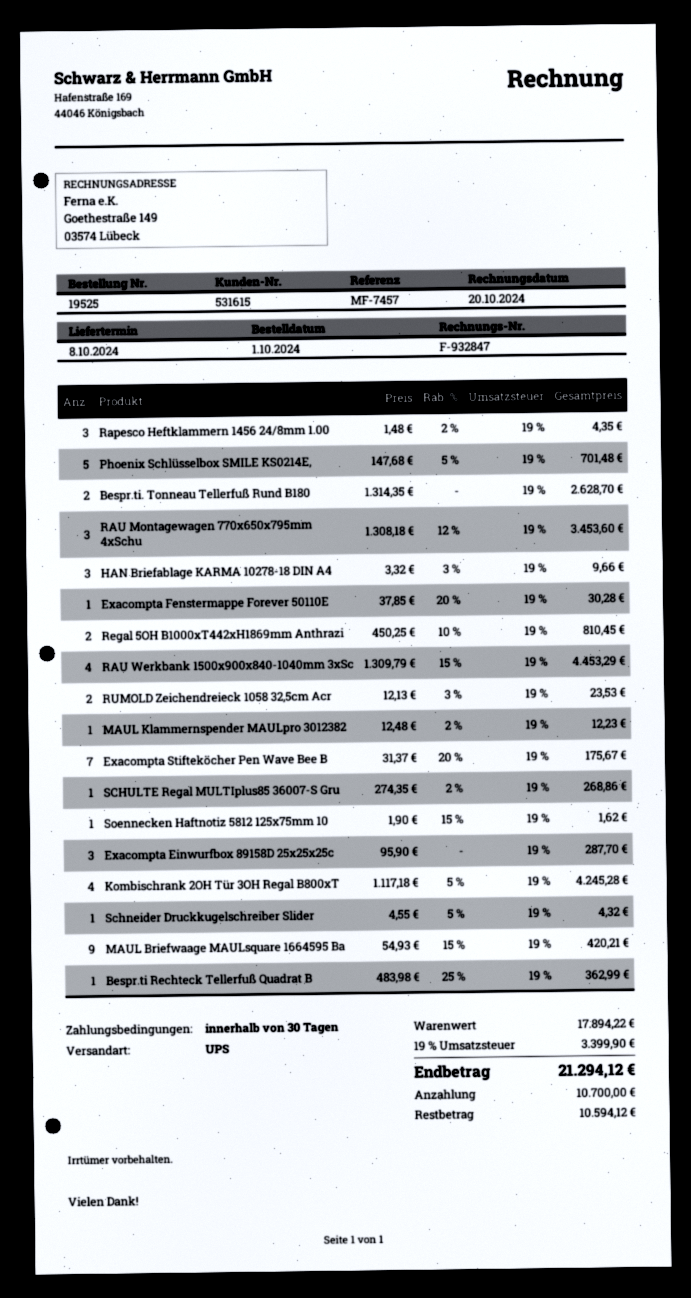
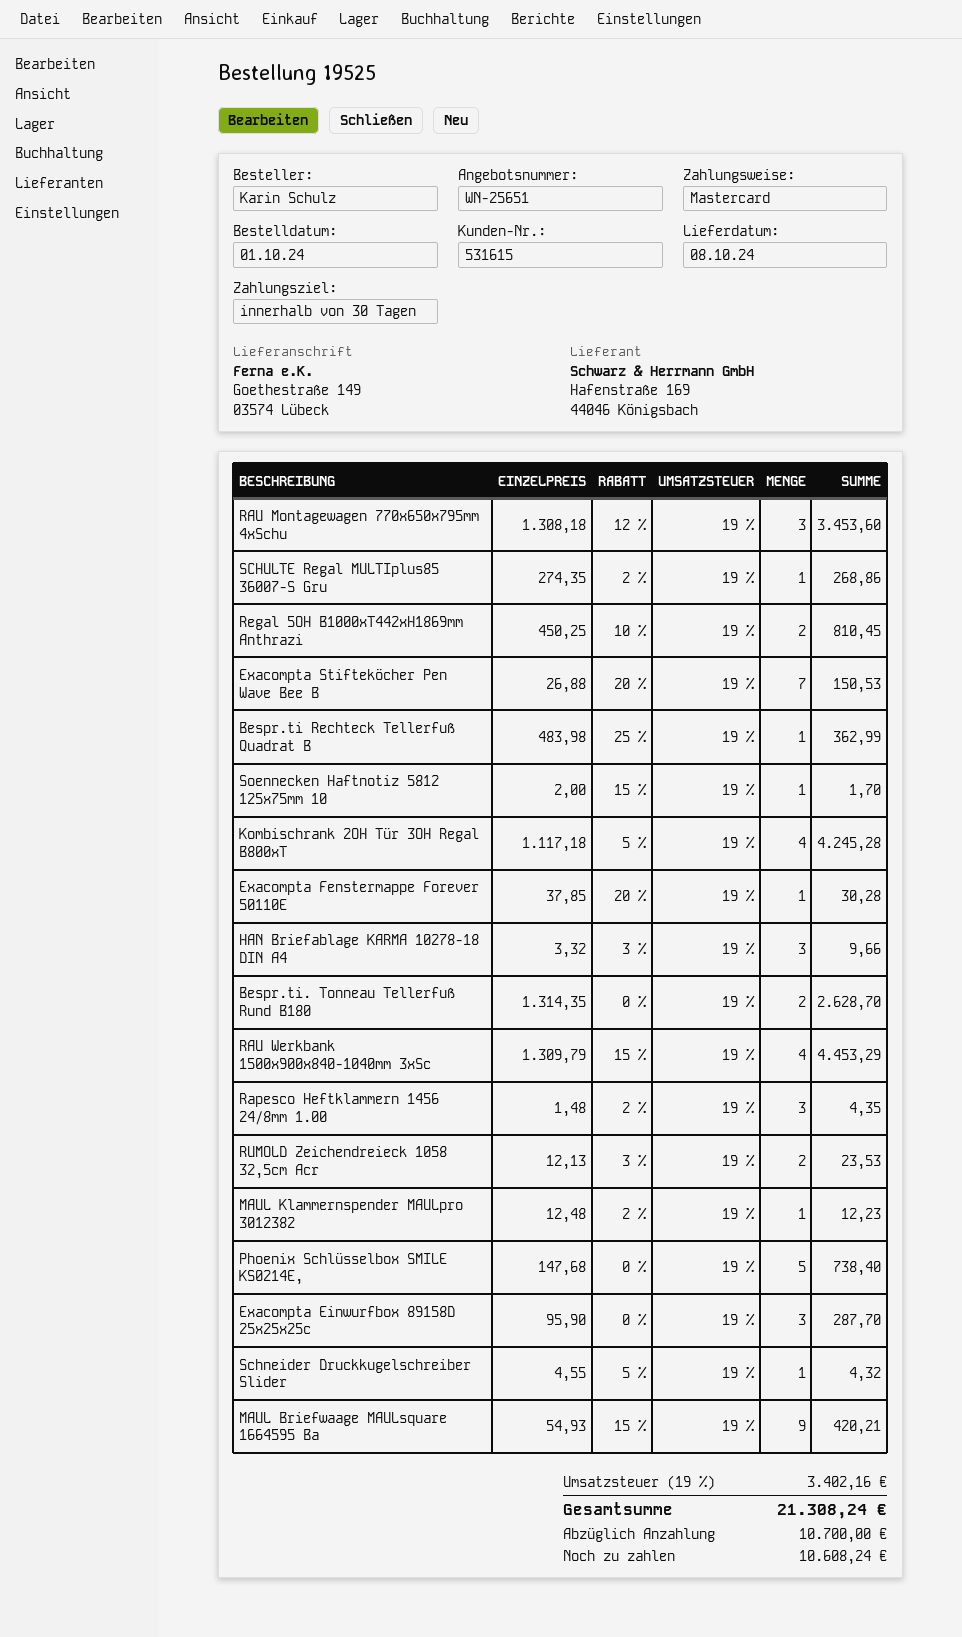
Phoenix Schlüsselbox SMILE KS0214E,: 5 x 147.68 - 5% = 701.48 -> 5 x 147.68 = 738.40
Exacompta Stifteköcher Pen Wave Bee B: 7 x 31.37 - 20% = 175.67 -> 7 x 26.88 - 20% = 150.53
Soennecken Haftnotiz 5812 125x75mm 10: 1 x 1.90 - 15% = 1.62 -> 1 x 2.00 - 15% = 1.70
tax: 19% = 3399.90 -> 19% = 3402.16
total: 21294.12 -> 21308.24
balance: 10594.12 -> 10608.24

